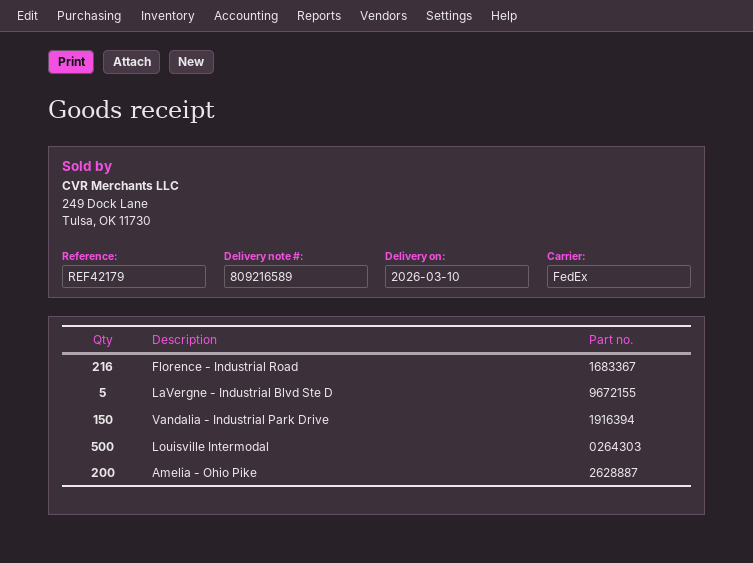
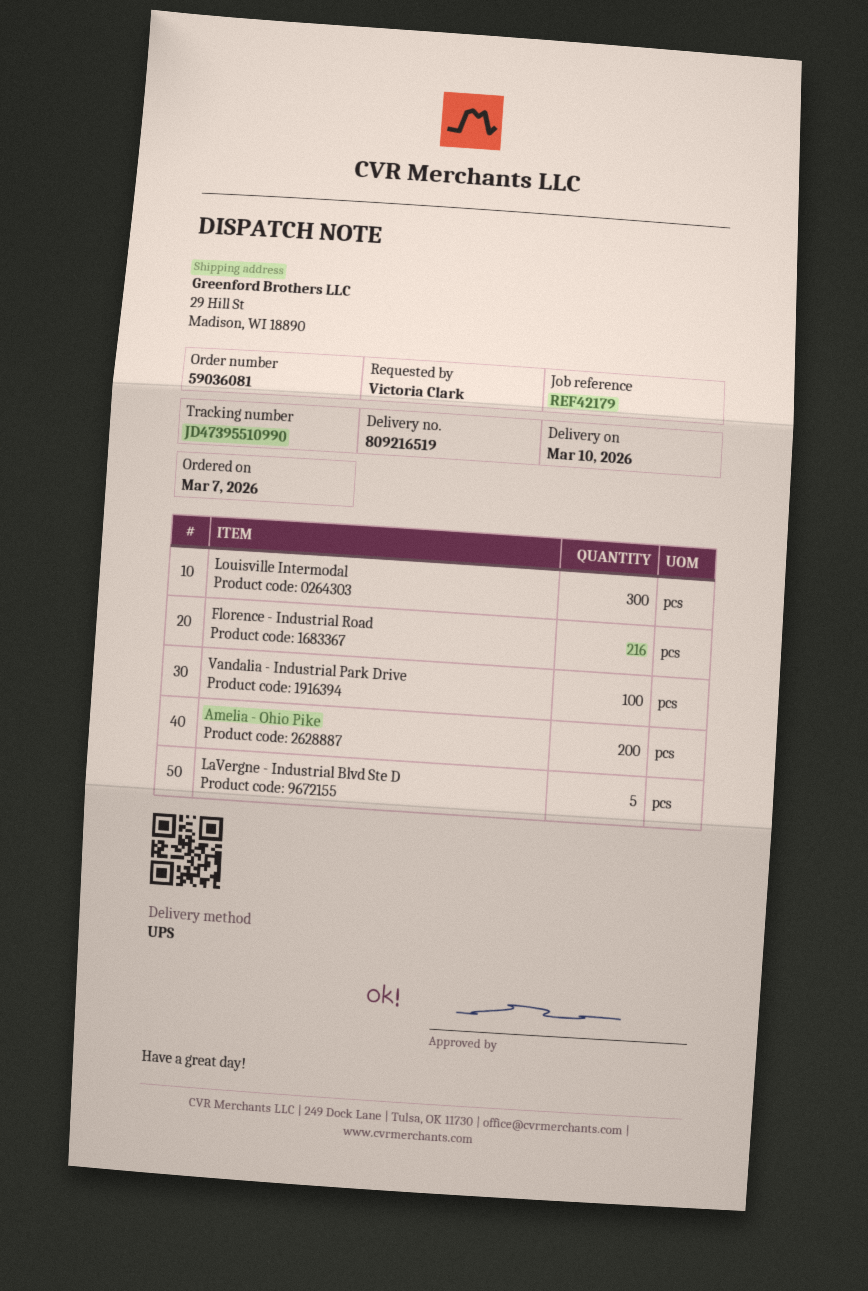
delivery note number: 809216589 -> 809216519
shipping method: FedEx -> UPS
Vandalia - Industrial Park Drive: 150 -> 100
Louisville Intermodal: 500 -> 300

